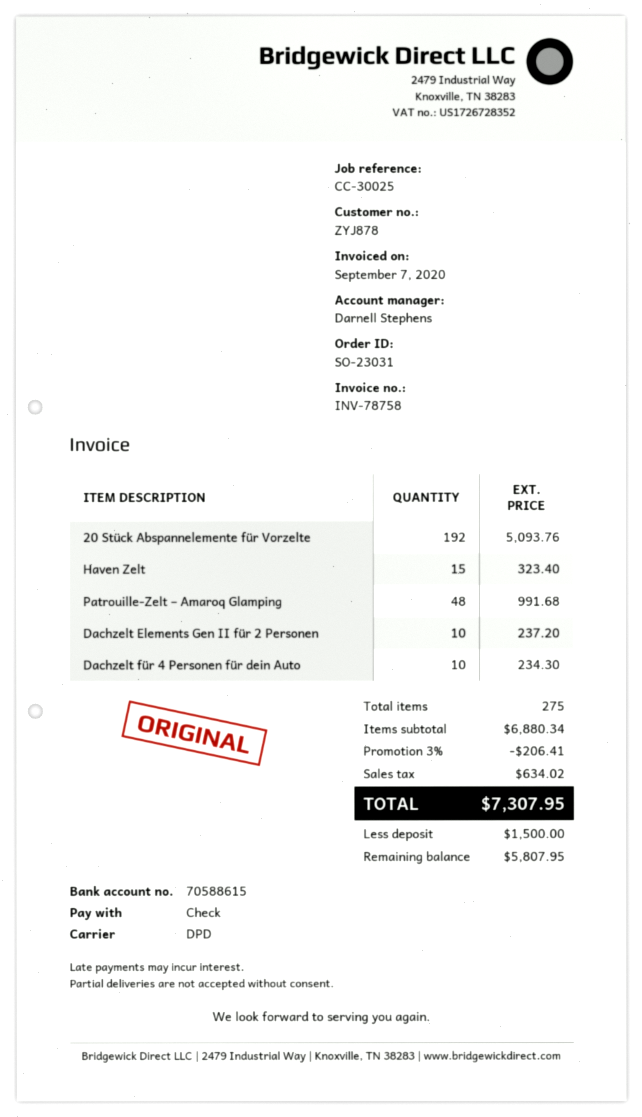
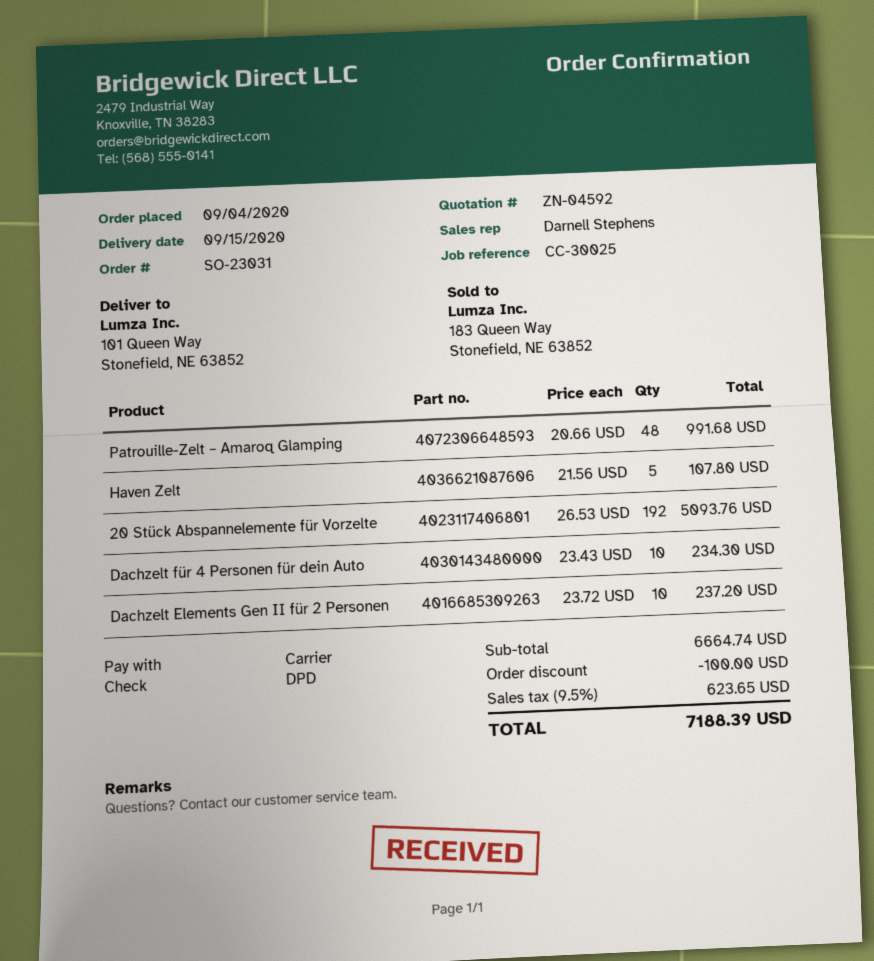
Haven Zelt: 15 for 323.40 -> 5 for 107.80
subtotal: 6880.34 -> 6664.74
discount: 206.41 -> 100.00
tax: 634.02 -> 623.65
total: 7307.95 -> 7188.39

